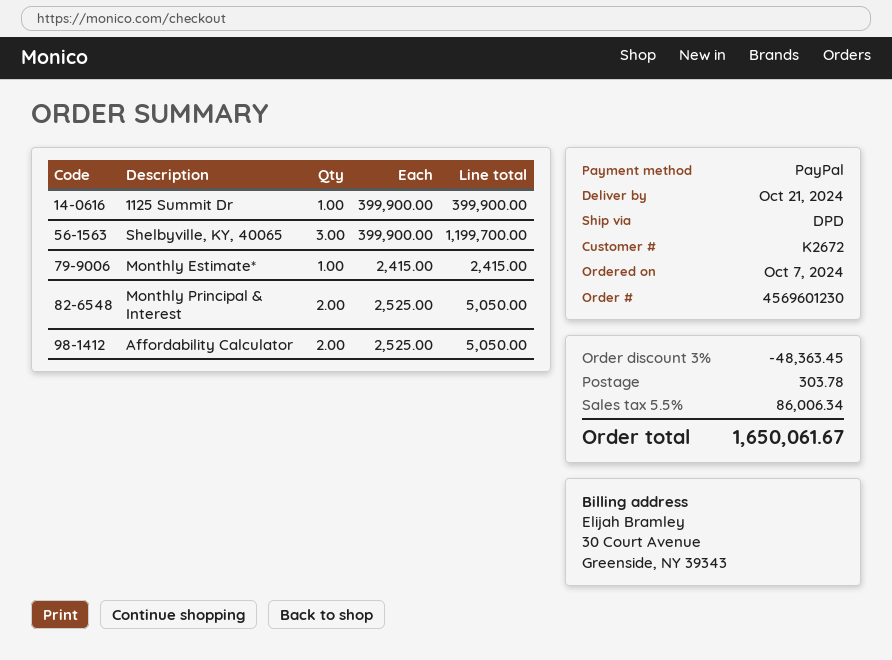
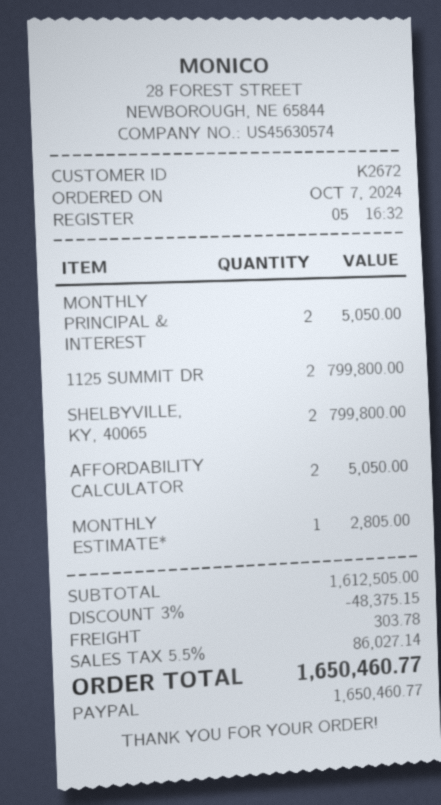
1125 Summit Dr: 1 for 399900.00 -> 2 for 799800.00
Shelbyville, KY, 40065: 3 for 1199700.00 -> 2 for 799800.00
Monthly Estimate*: 1 for 2415.00 -> 1 for 2805.00
discount: 3% = 48363.45 -> 3% = 48375.15
tax: 5.5% = 86006.34 -> 5.5% = 86027.14
total: 1650061.67 -> 1650460.77

